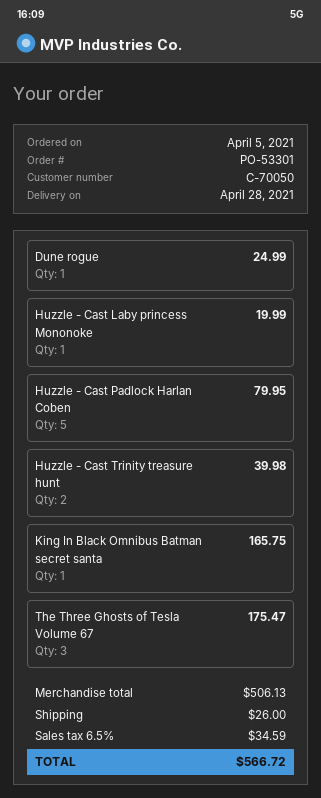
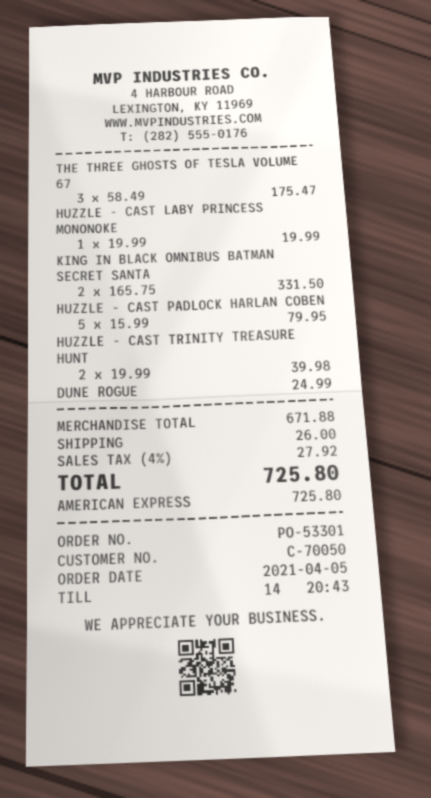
King In Black Omnibus Batman secret santa: 1 for 165.75 -> 2 for 331.50
subtotal: 506.13 -> 671.88
tax: 6.5% = 34.59 -> 4% = 27.92
total: 566.72 -> 725.80

